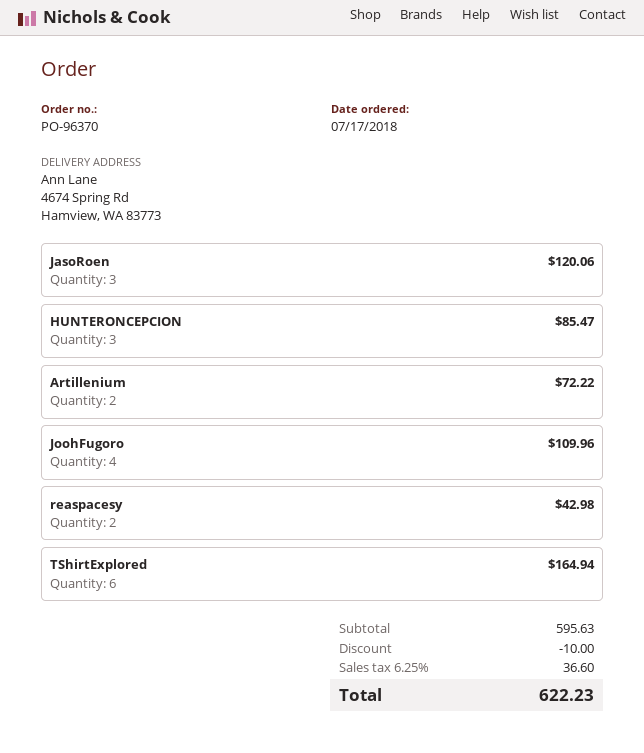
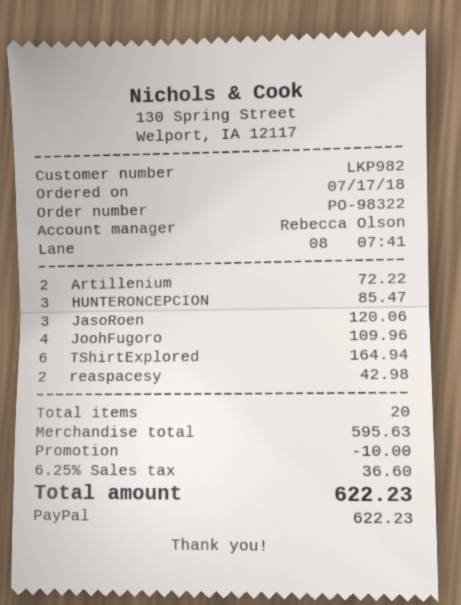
order number: PO-96370 -> PO-98322

